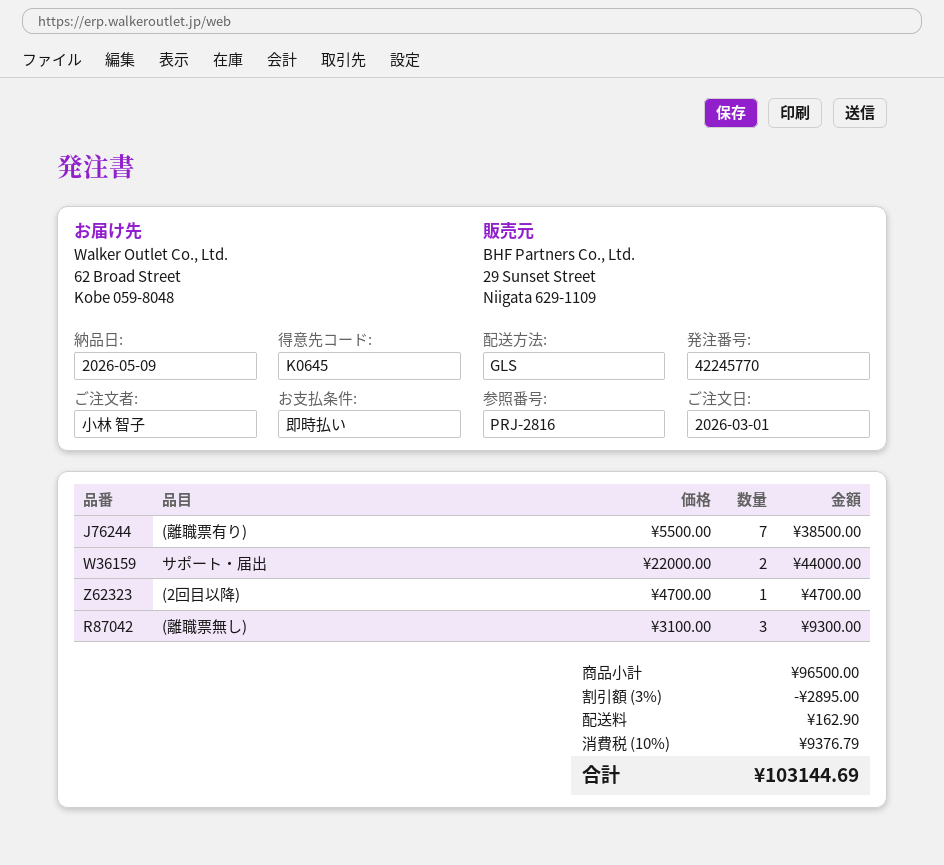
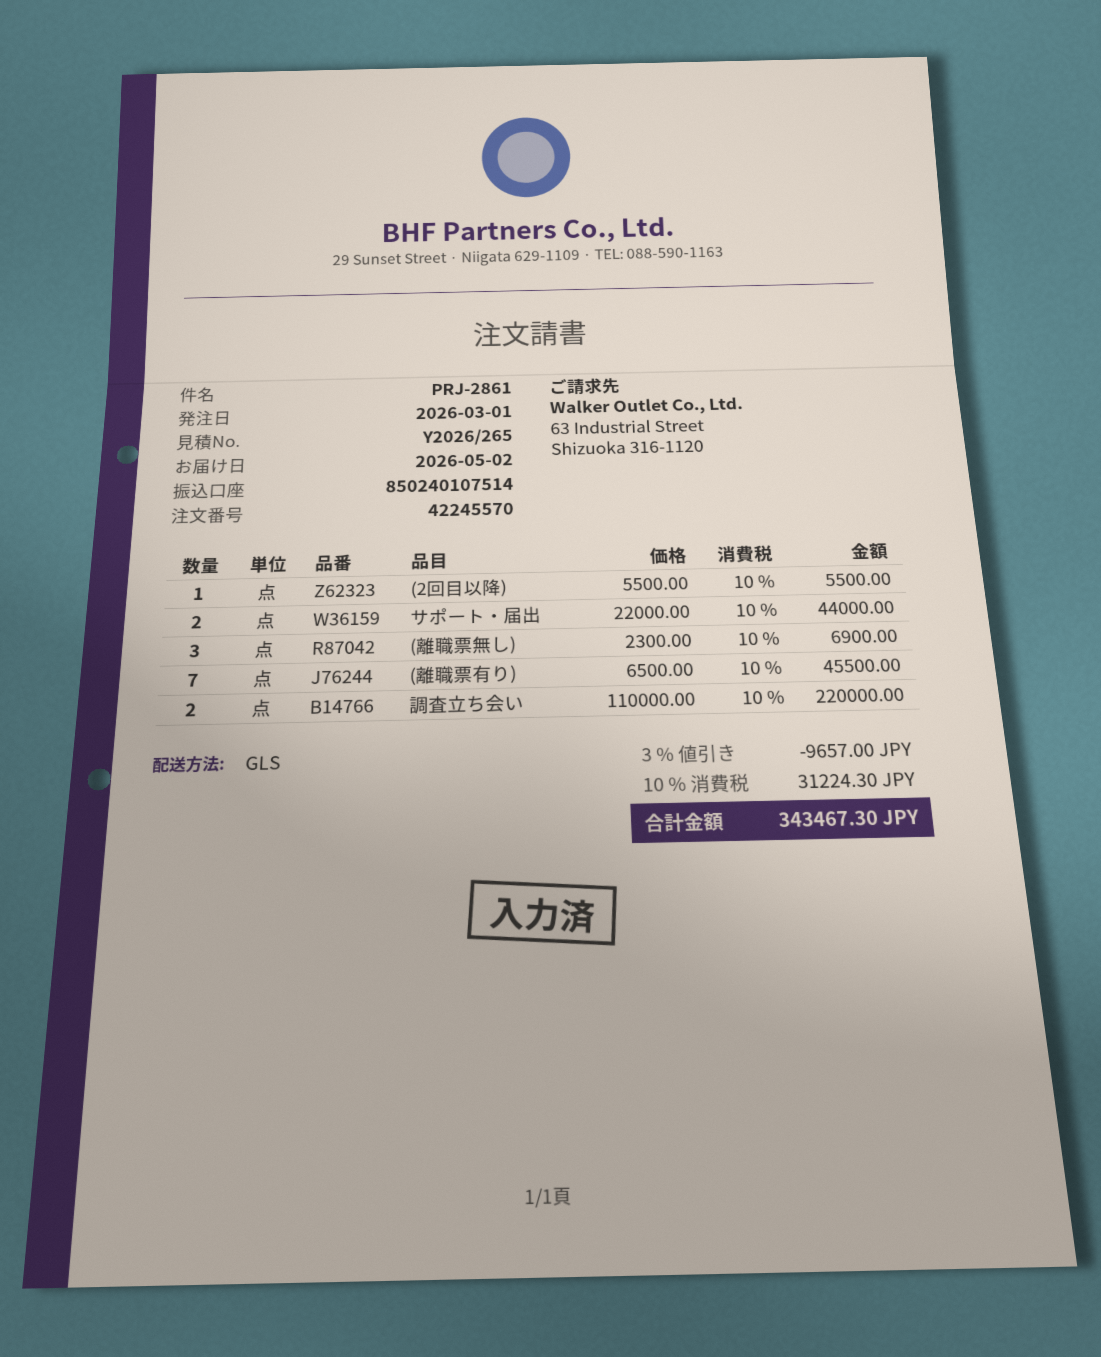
order number: 42245770 -> 42245570
delivery date: 2026-05-09 -> 2026-05-02
reference: PRJ-2816 -> PRJ-2861
(離職票有り): 7 x 5500.00 = 38500.00 -> 7 x 6500.00 = 45500.00
(2回目以降): 1 x 4700.00 = 4700.00 -> 1 x 5500.00 = 5500.00
(離職票無し): 3 x 3100.00 = 9300.00 -> 3 x 2300.00 = 6900.00
調査立ち会い: none -> 2 x 110000.00 = 220000.00
discount: 3% = 2895.00 -> 3% = 9657.00
shipping: 162.90 -> none
tax: 10% = 9376.79 -> 10% = 31224.30
total: 103144.69 -> 343467.30

